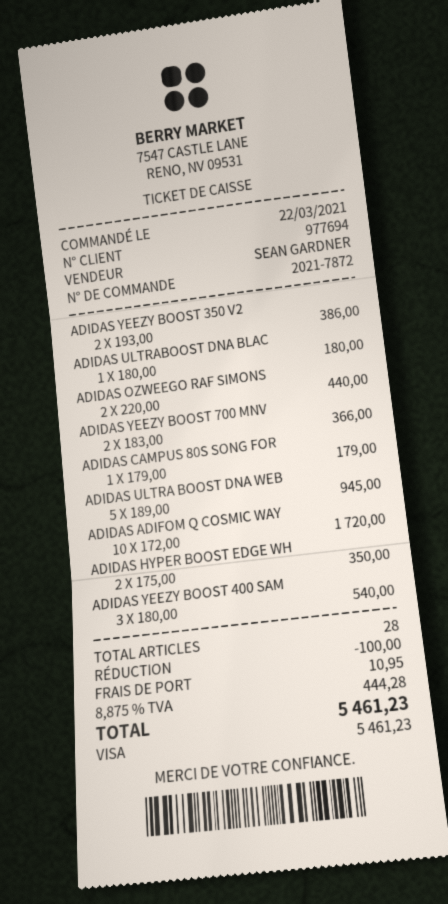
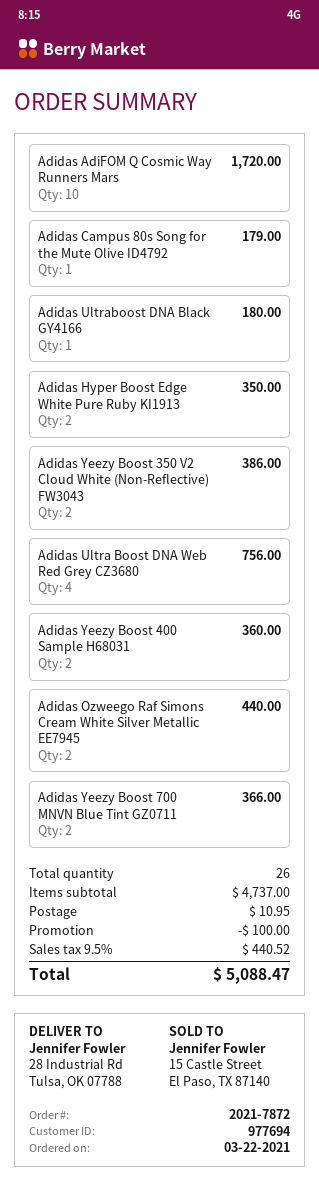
ADIDAS ULTRA BOOST DNA WEB: 5 for 945.00 -> 4 for 756.00
ADIDAS YEEZY BOOST 400 SAM: 3 for 540.00 -> 2 for 360.00
total quantity: 28 -> 26
tax: 8.875% = 444.28 -> 9.5% = 440.52
total: 5461.23 -> 5088.47

